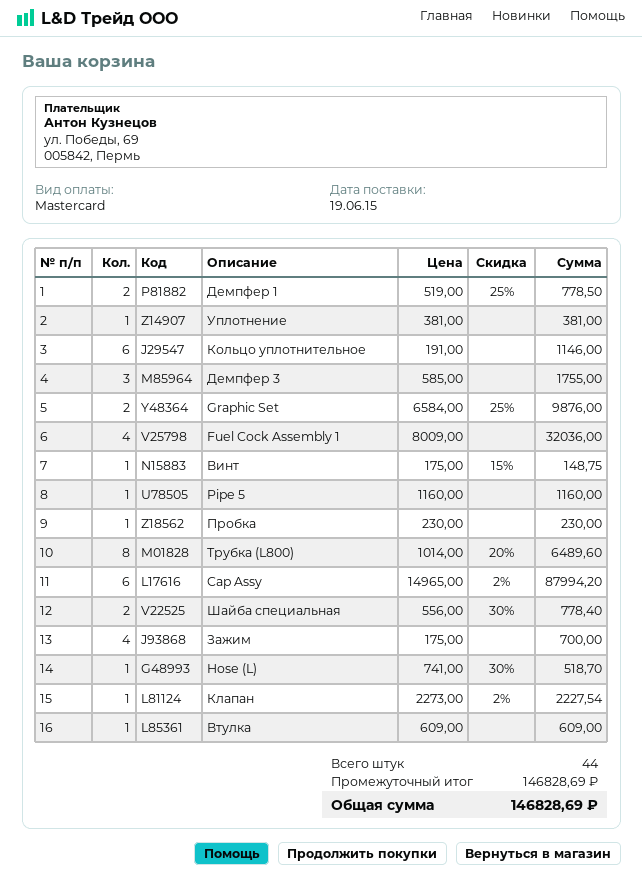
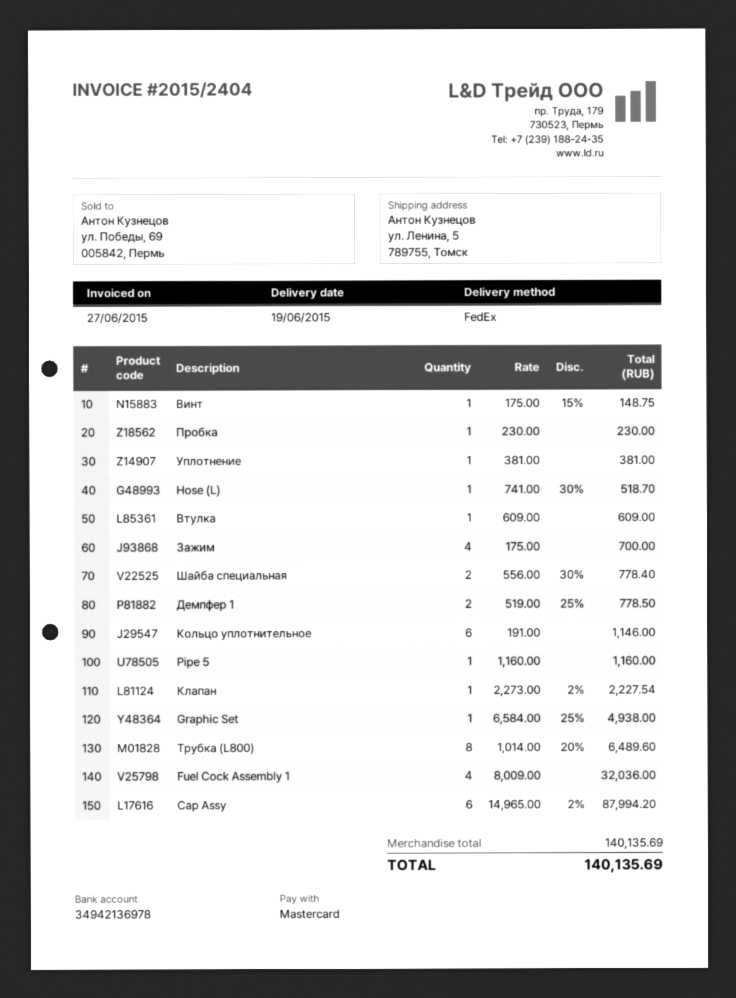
Демпфер 3: 3 x 585.00 = 1755.00 -> none
Graphic Set: 2 x 6584.00 - 25% = 9876.00 -> 1 x 6584.00 - 25% = 4938.00
subtotal: 146828.69 -> 140135.69
total: 146828.69 -> 140135.69

